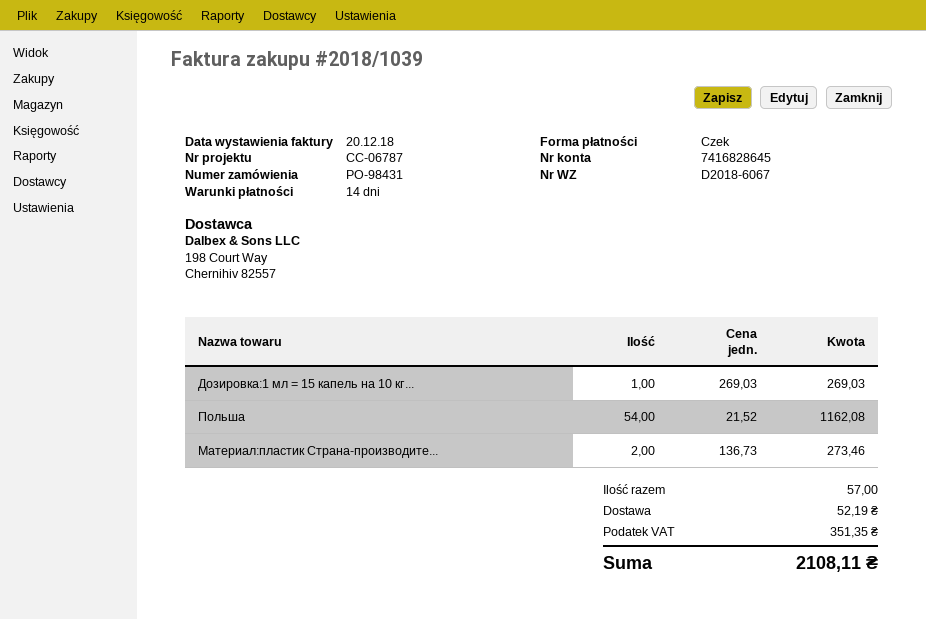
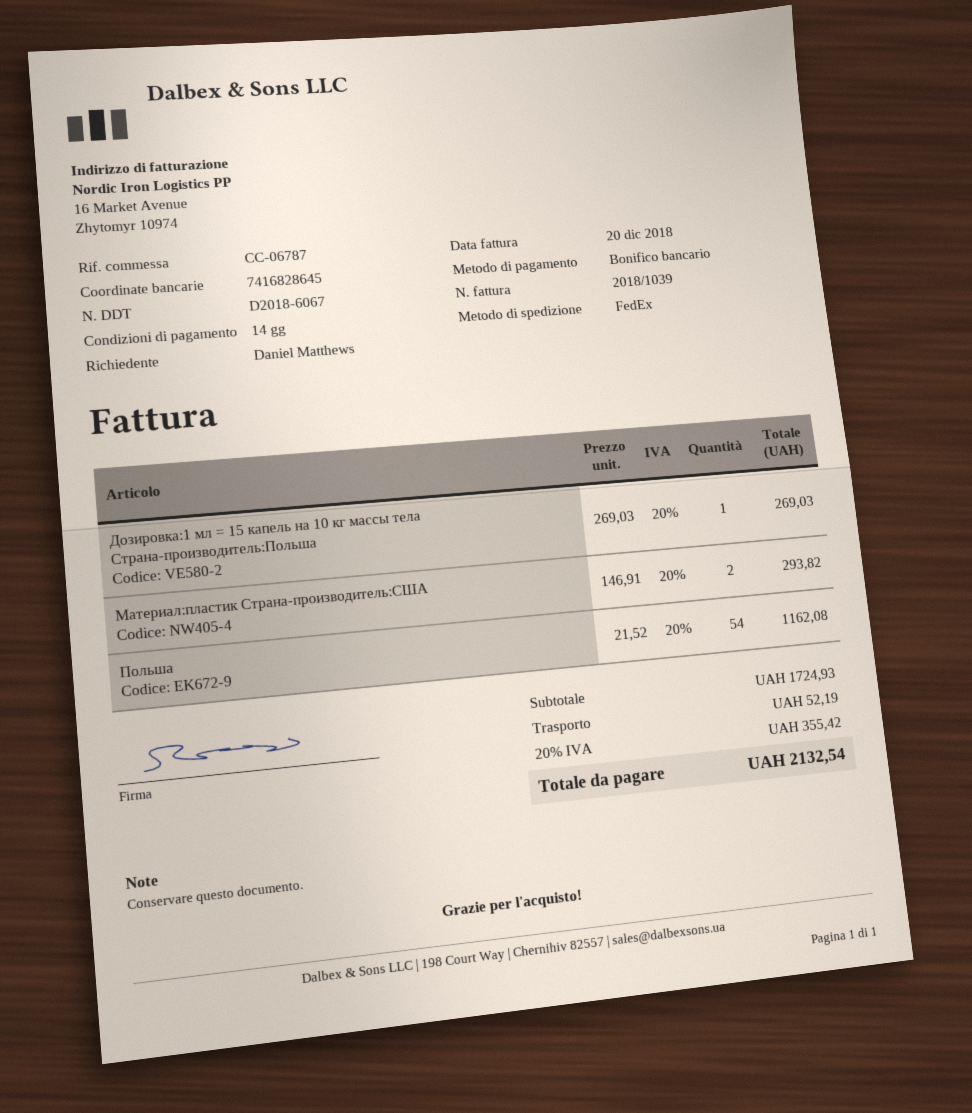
payment method: cheque -> bank transfer
Материал:пластик Страна-производите...: 2 x 136.73 = 273.46 -> 2 x 146.91 = 293.82
tax: 351.35 -> 355.42
total: 2108.11 -> 2132.54

